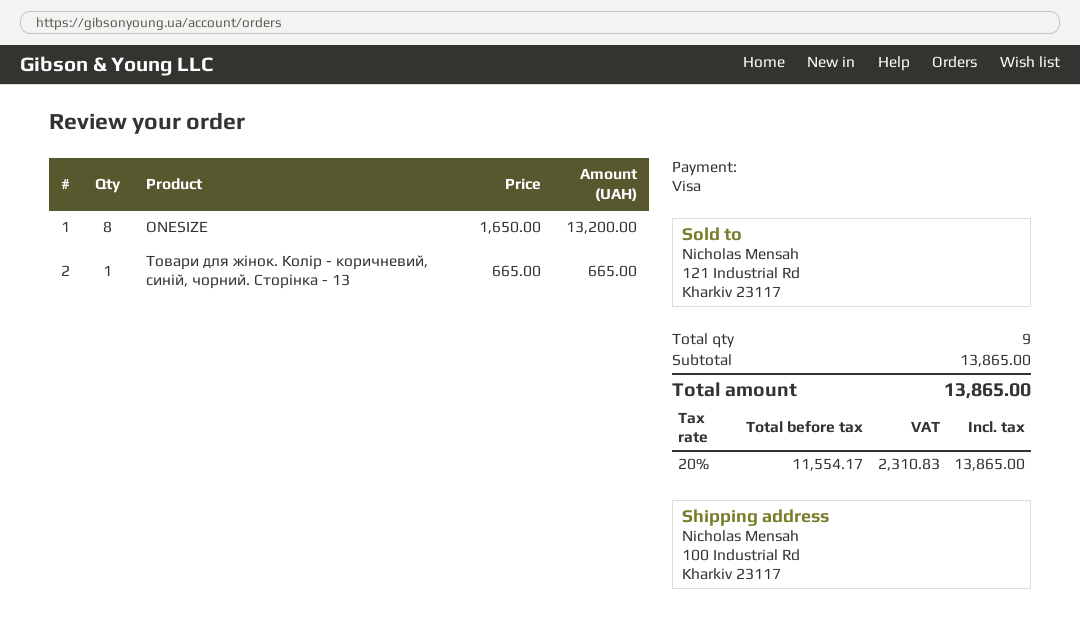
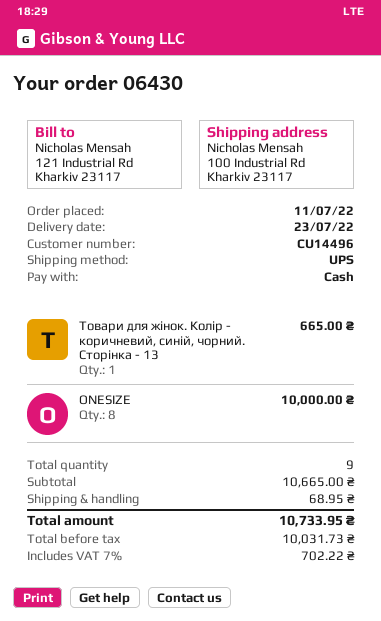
payment method: Visa -> cash
ONESIZE: 8 for 13200.00 -> 8 for 10000.00
subtotal: 13865.00 -> 10665.00
shipping: none -> 68.95
net: 11554.17 -> 10031.73
tax: 20% = 2310.83 -> 7% = 702.22
total: 13865.00 -> 10733.95

